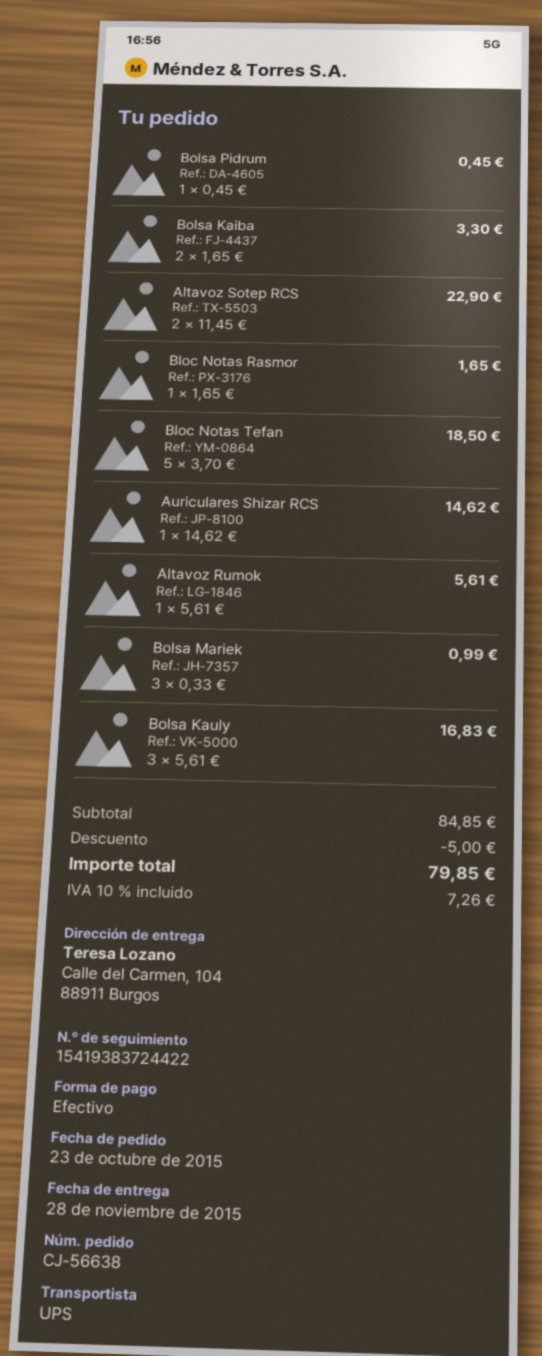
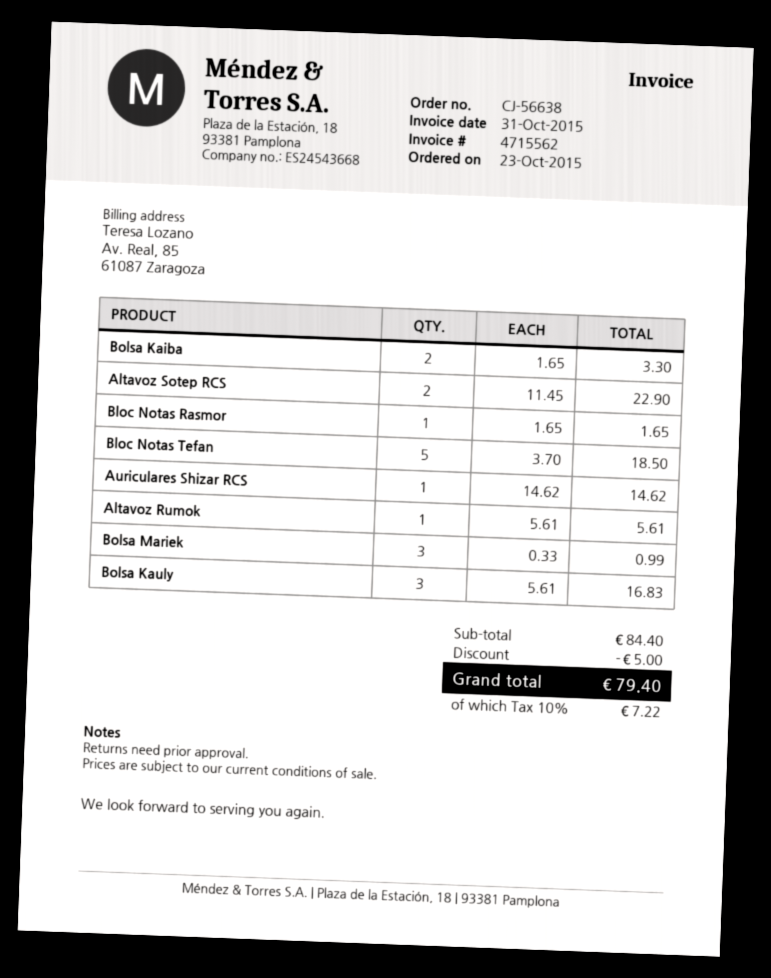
Bolsa Pidrum: 1 x 0.45 = 0.45 -> none
subtotal: 84.85 -> 84.40
tax: 10% = 7.26 -> 10% = 7.22
total: 79.85 -> 79.40

